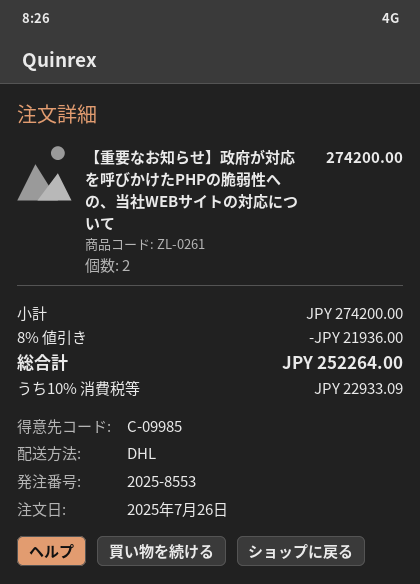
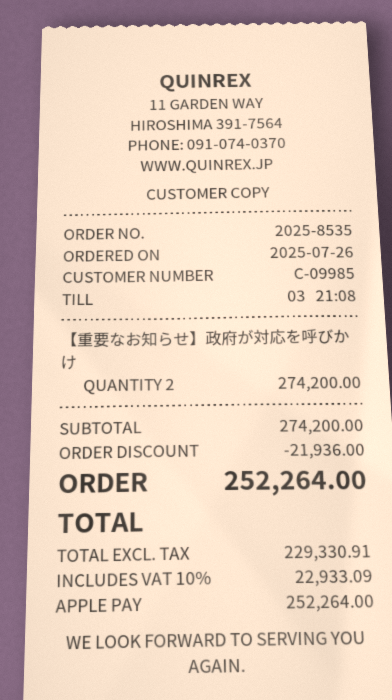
order number: 2025-8553 -> 2025-8535

